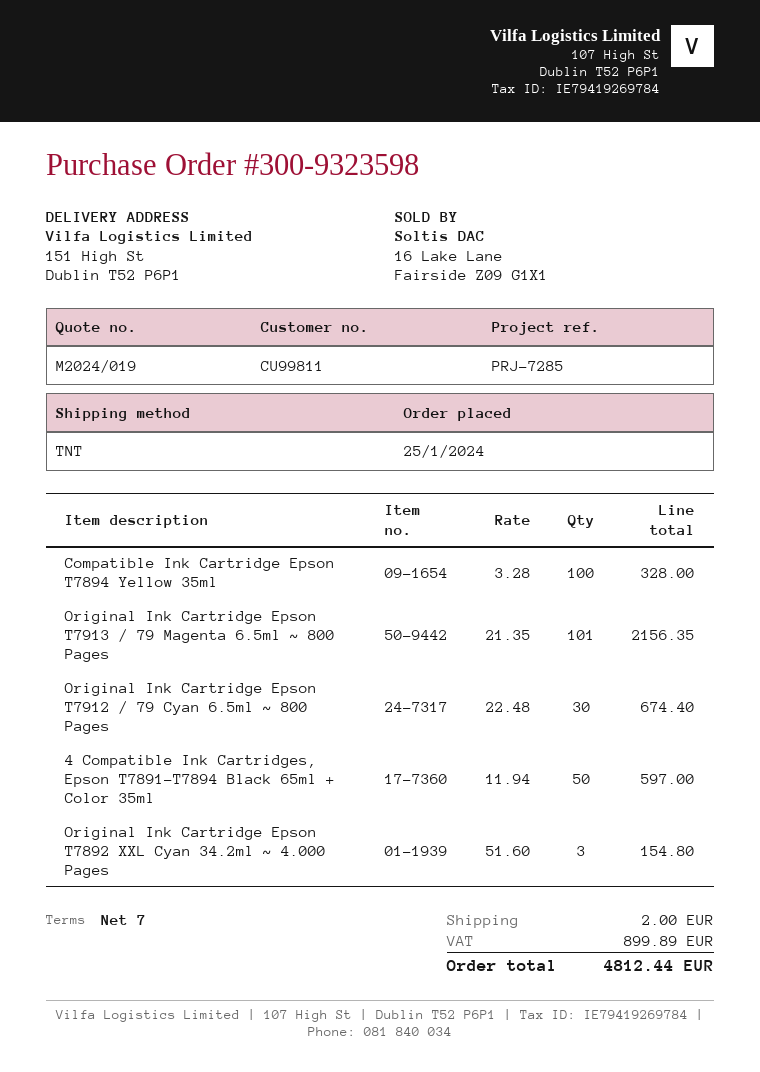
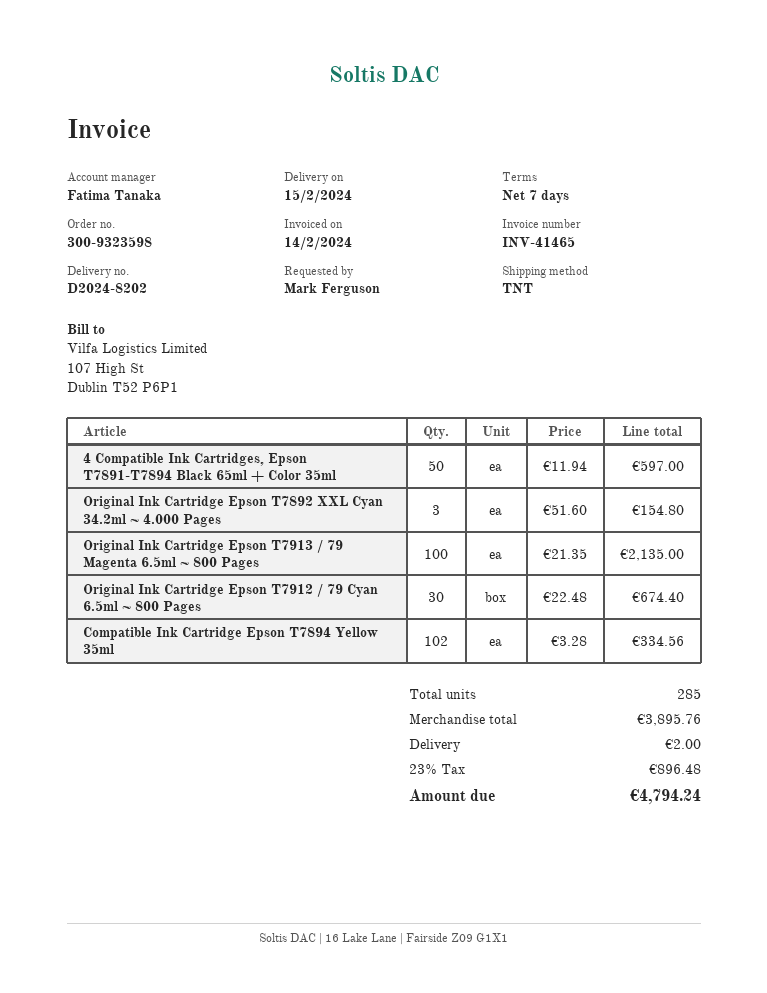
Compatible Ink Cartridge Epson T7894 Yellow 35ml: 100 x 3.28 = 328.00 -> 102 x 3.28 = 334.56
Original Ink Cartridge Epson T7913 / 79 Magenta 6.5ml ~ 800 Pages: 101 x 21.35 = 2156.35 -> 100 x 21.35 = 2135.00
tax: 899.89 -> 896.48
total: 4812.44 -> 4794.24

